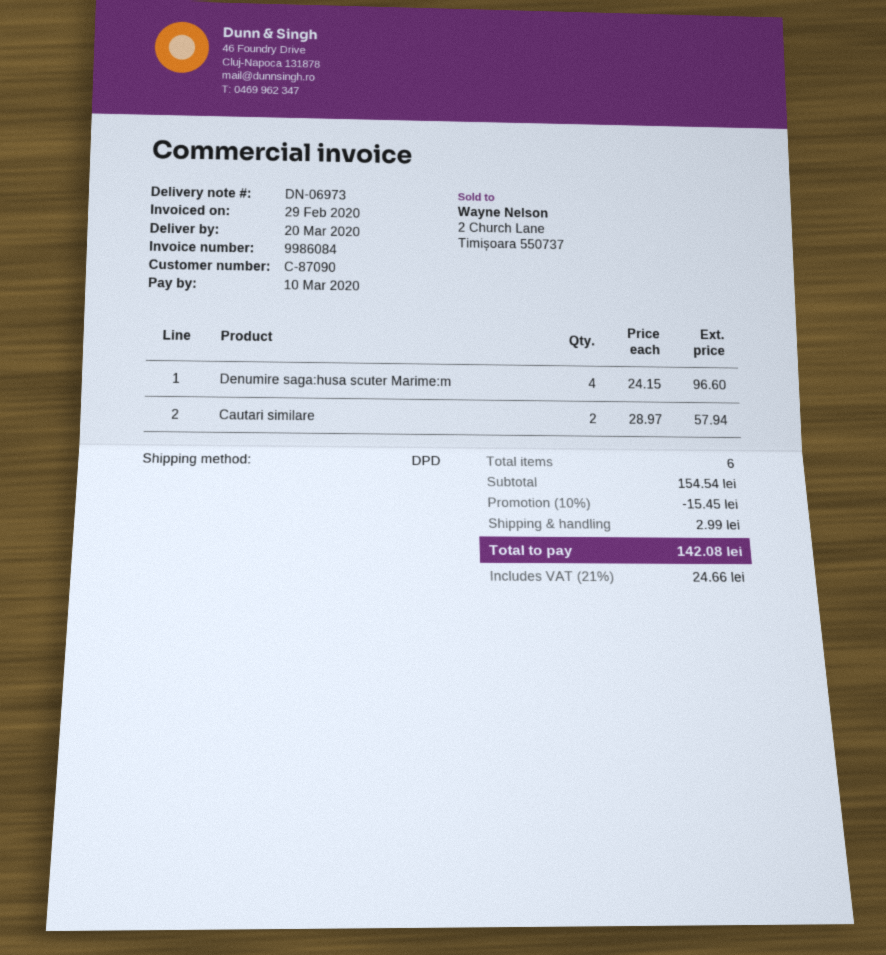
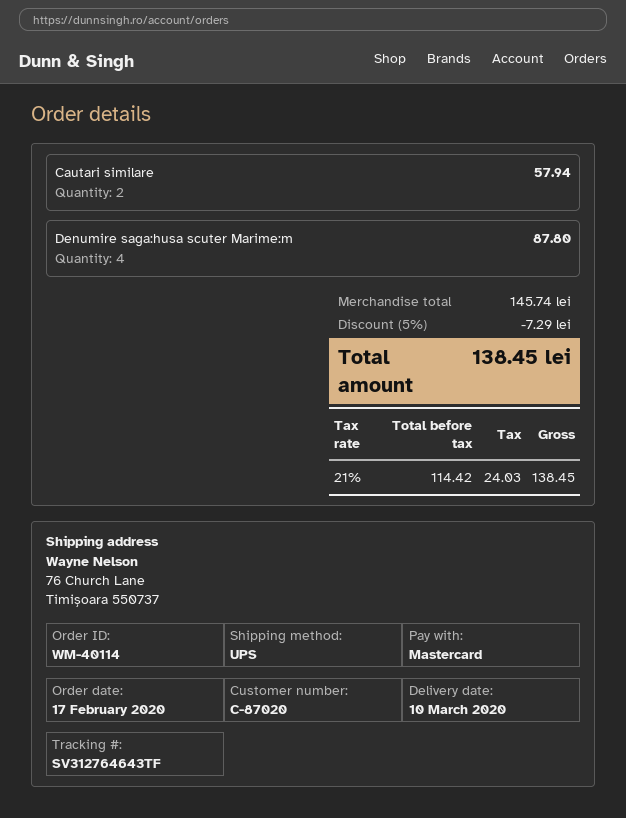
delivery date: 2020-03-20 -> 2020-03-10
customer number: C-87090 -> C-87020
shipping method: DPD -> UPS
Denumire saga:husa scuter Marime:m: 4 for 96.60 -> 4 for 87.80
subtotal: 154.54 -> 145.74
discount: 10% = 15.45 -> 5% = 7.29
shipping: 2.99 -> none
tax: 21% = 24.66 -> 21% = 24.03
total: 142.08 -> 138.45

